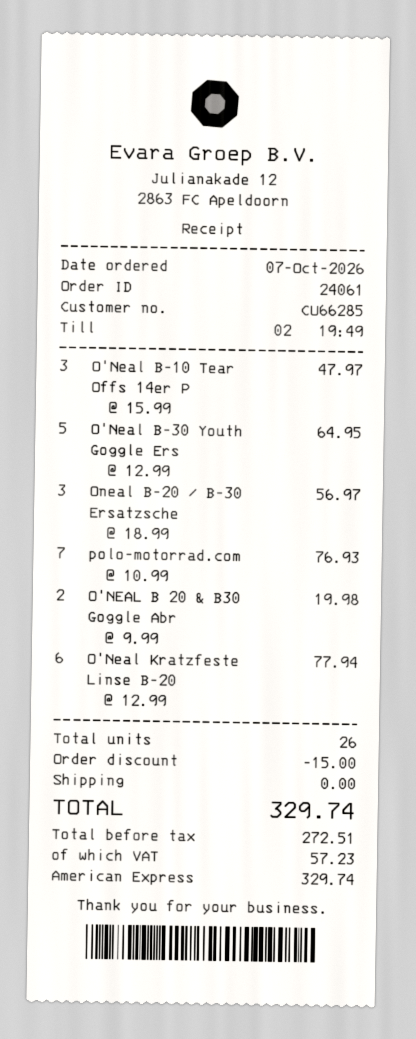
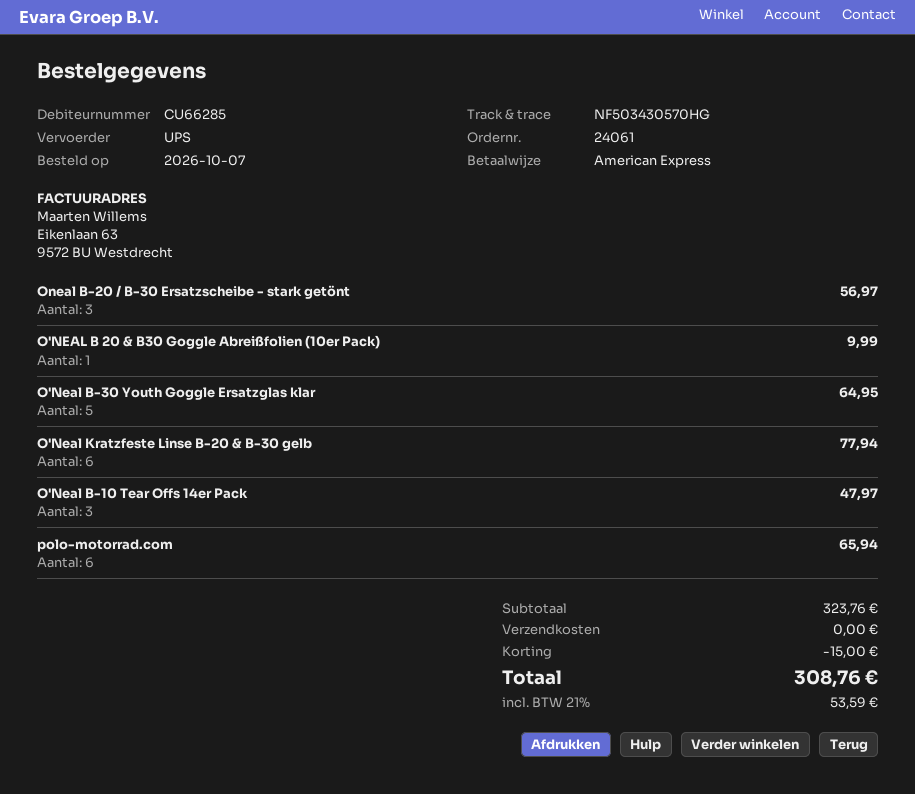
polo-motorrad.com: 7 for 76.93 -> 6 for 65.94
O'NEAL B 20 & B30 Goggle Abr: 2 for 19.98 -> 1 for 9.99
tax: 57.23 -> 53.59
total: 329.74 -> 308.76

